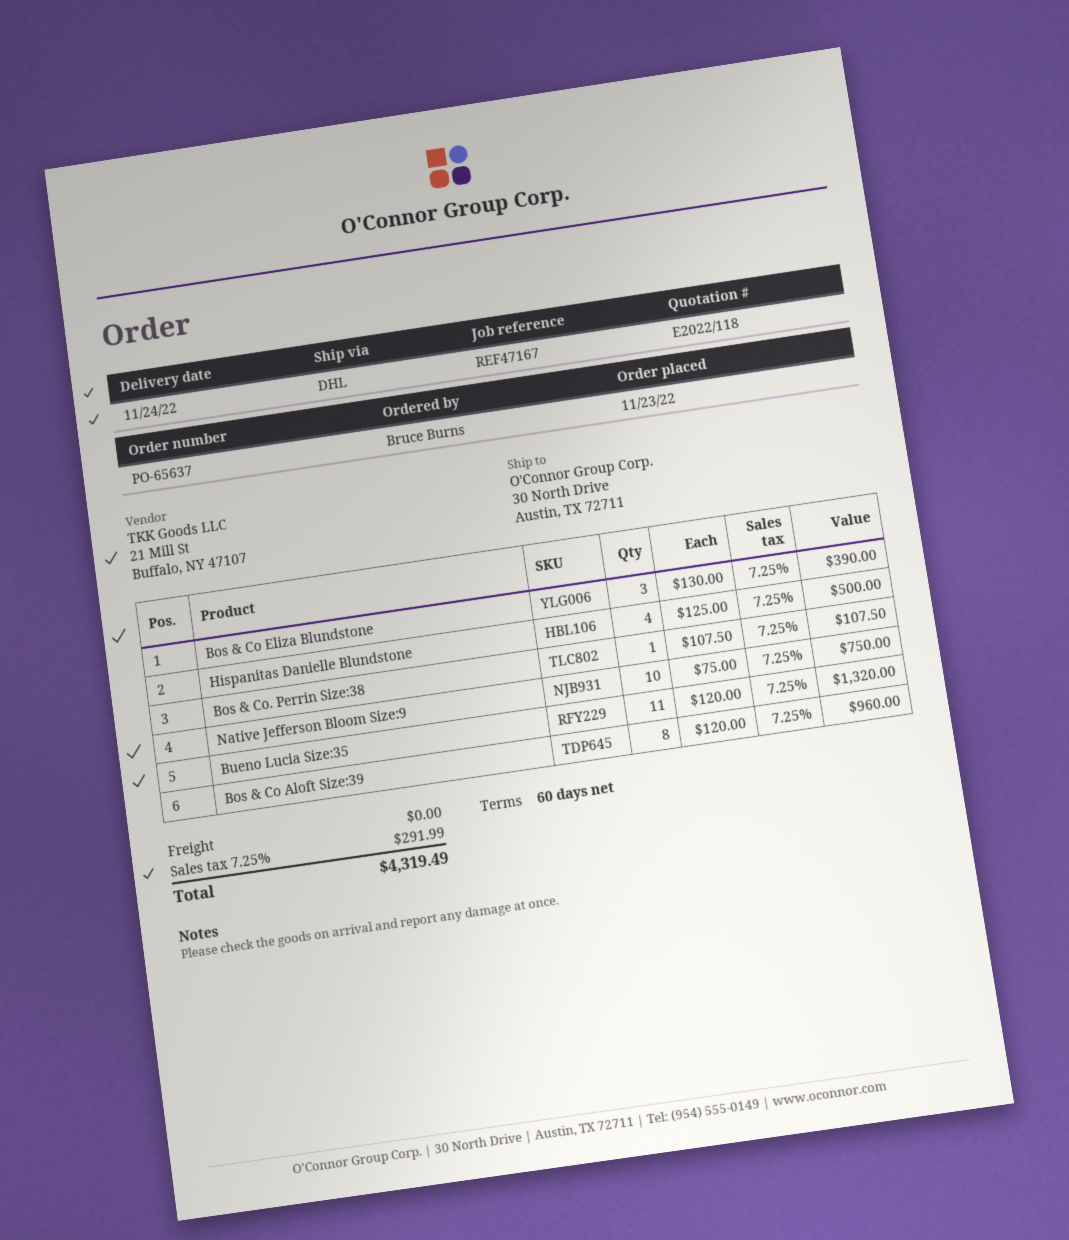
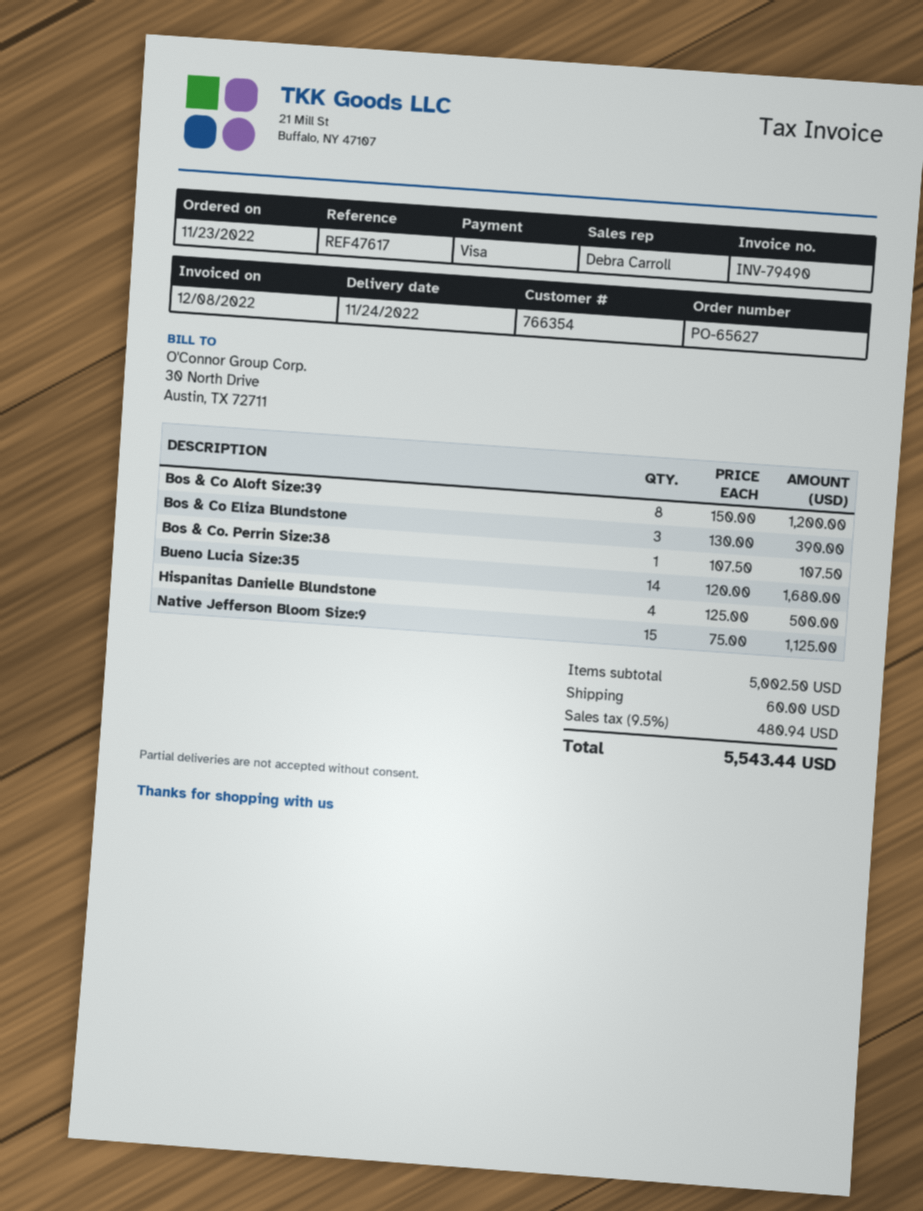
order number: PO-65637 -> PO-65627
reference: REF47167 -> REF47617
Native Jefferson Bloom Size:9: 10 x 75.00 = 750.00 -> 15 x 75.00 = 1125.00
Bueno Lucia Size:35: 11 x 120.00 = 1320.00 -> 14 x 120.00 = 1680.00
Bos & Co Aloft Size:39: 8 x 120.00 = 960.00 -> 8 x 150.00 = 1200.00
shipping: 0.00 -> 60.00
tax: 7.25% = 291.99 -> 9.5% = 480.94
total: 4319.49 -> 5543.44

